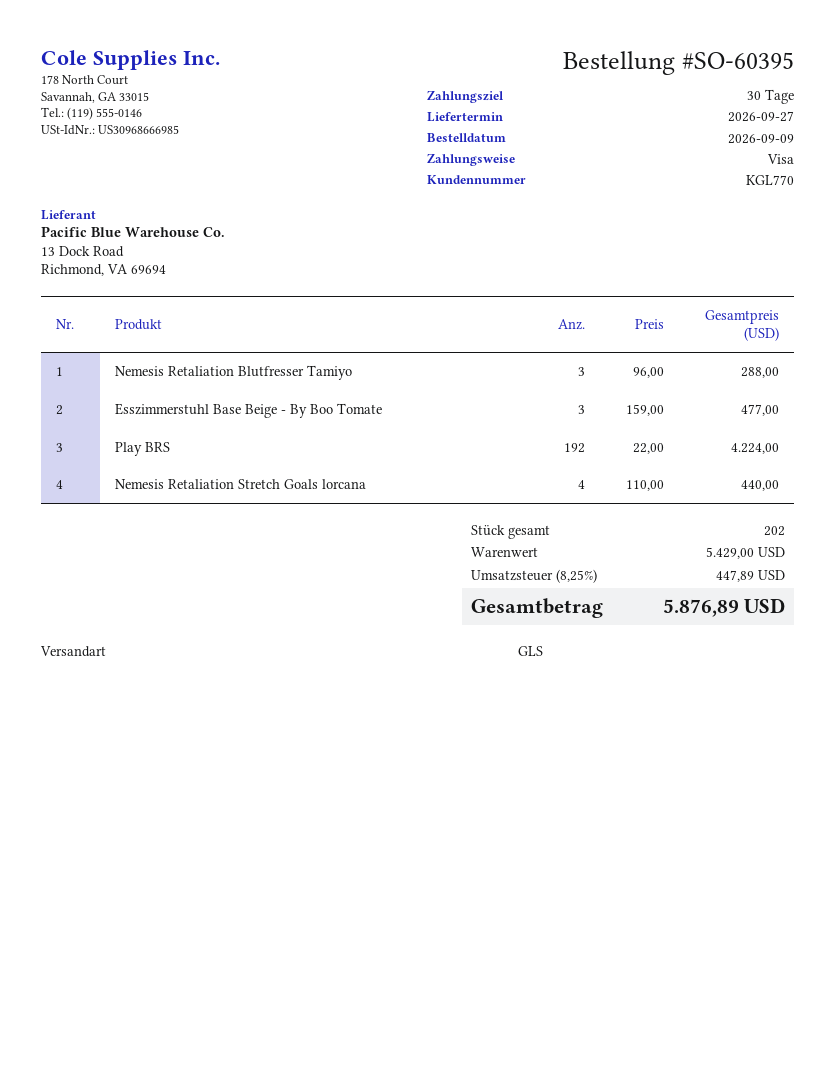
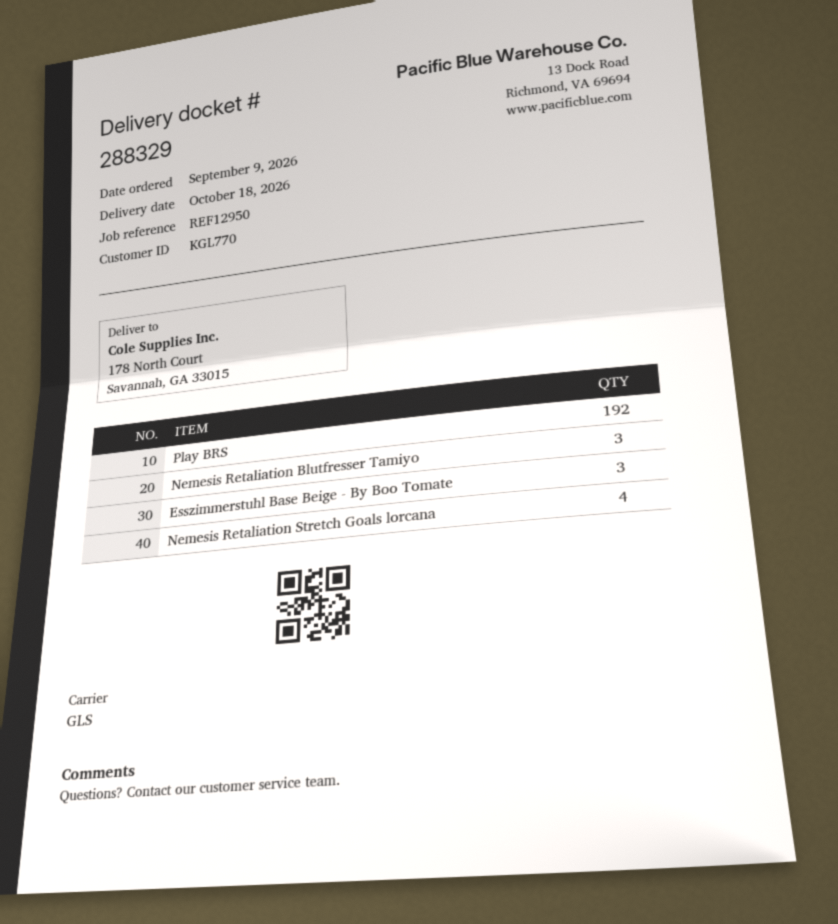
delivery date: 2026-09-27 -> 2026-10-18

